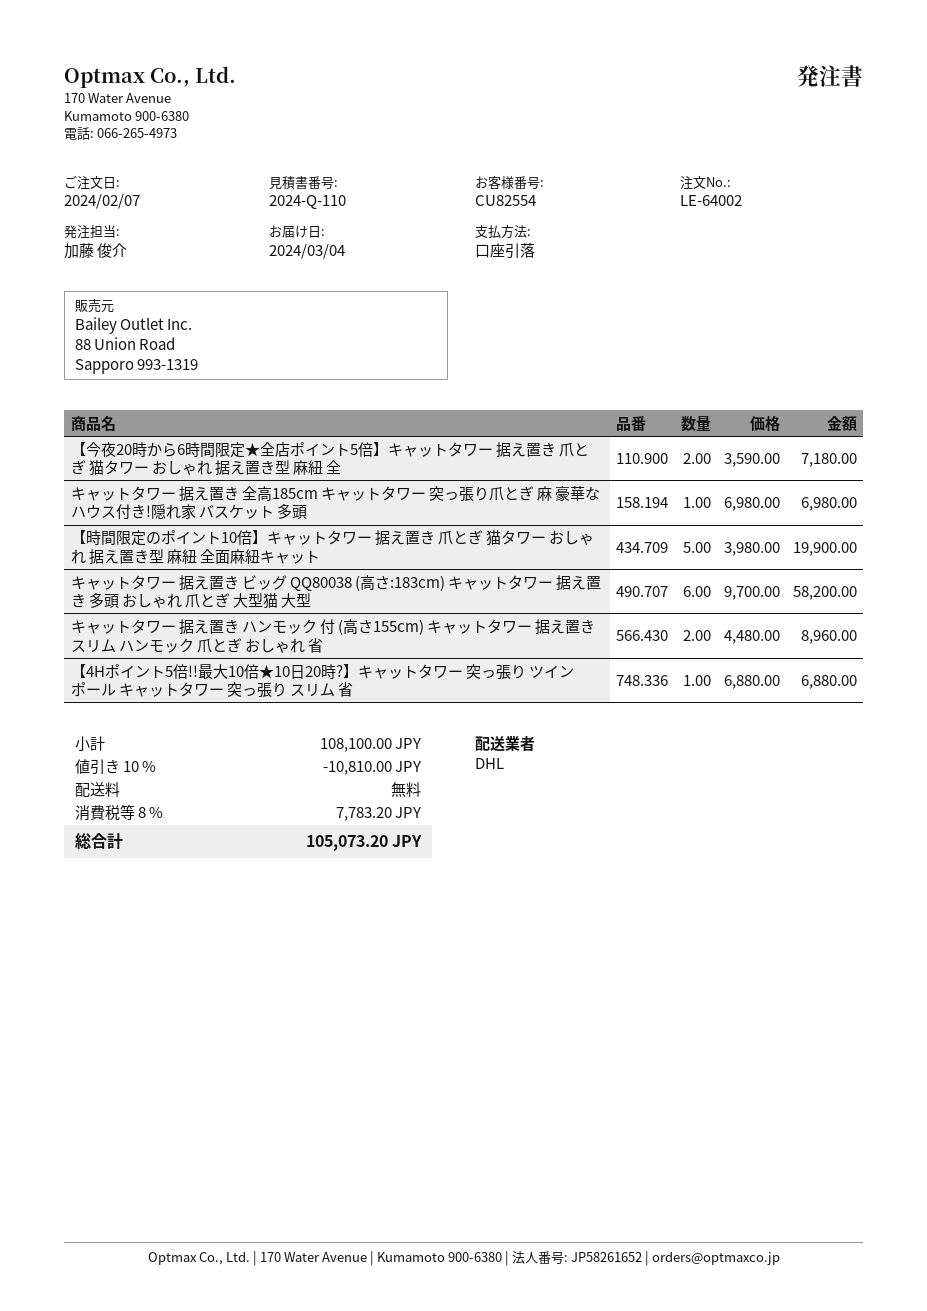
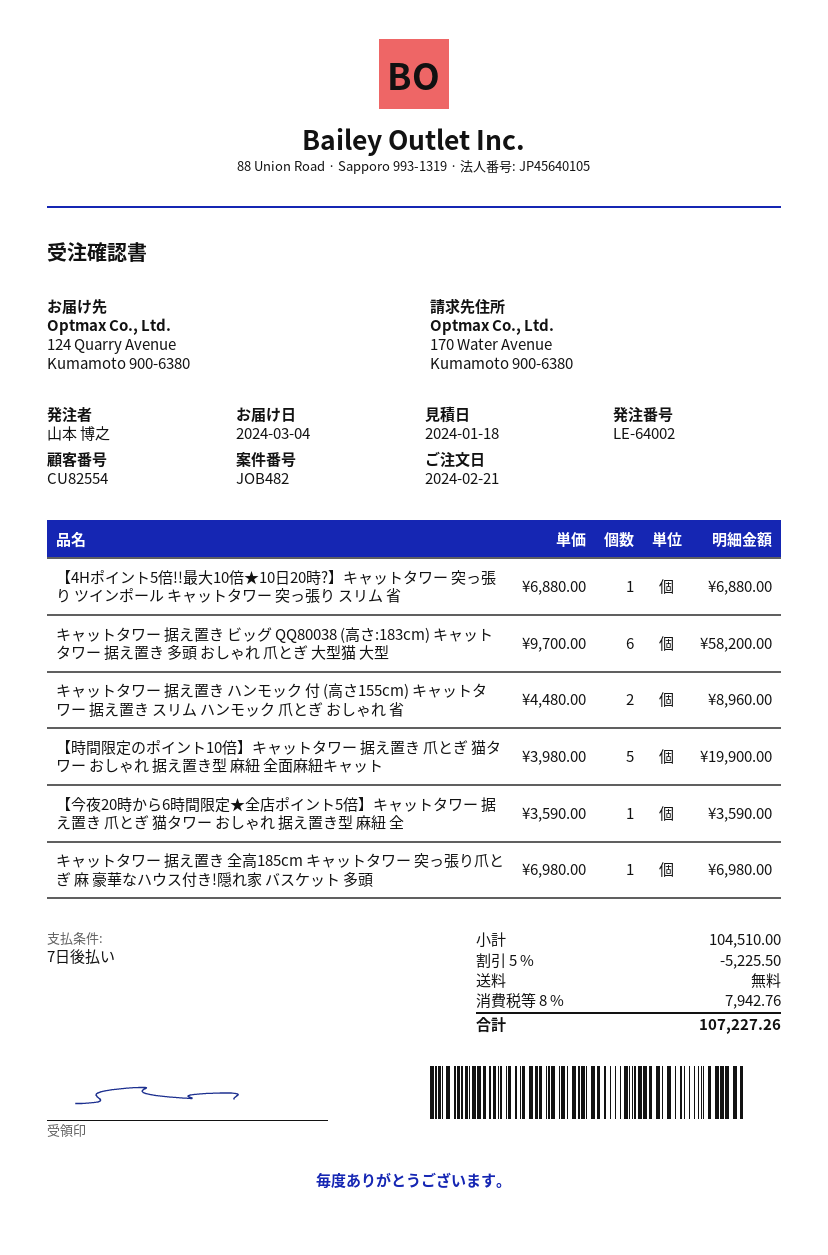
order date: 2024-02-07 -> 2024-02-21
ordered by: 加藤 俊介 -> 山本 博之
【今夜20時から6時間限定★全店ポイント5倍】キャットタワー 据え置き 爪とぎ 猫タワー おしゃれ 据え置き型 麻紐 全: 2 x 3590.00 = 7180.00 -> 1 x 3590.00 = 3590.00
subtotal: 108100.00 -> 104510.00
discount: 10% = 10810.00 -> 5% = 5225.50
tax: 8% = 7783.20 -> 8% = 7942.76
total: 105073.20 -> 107227.26

